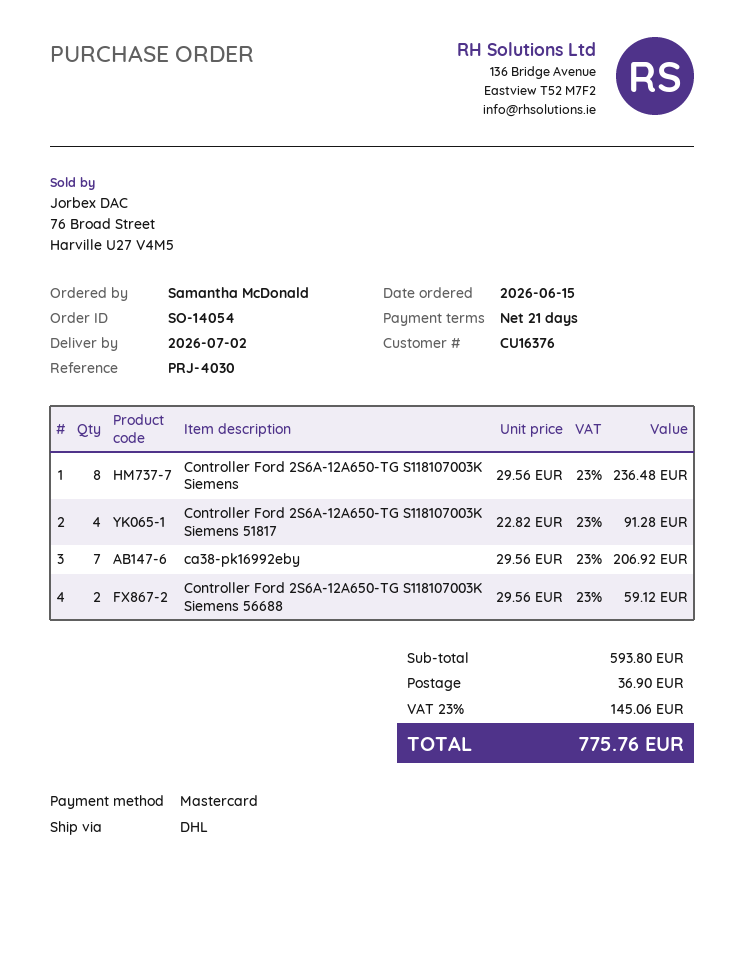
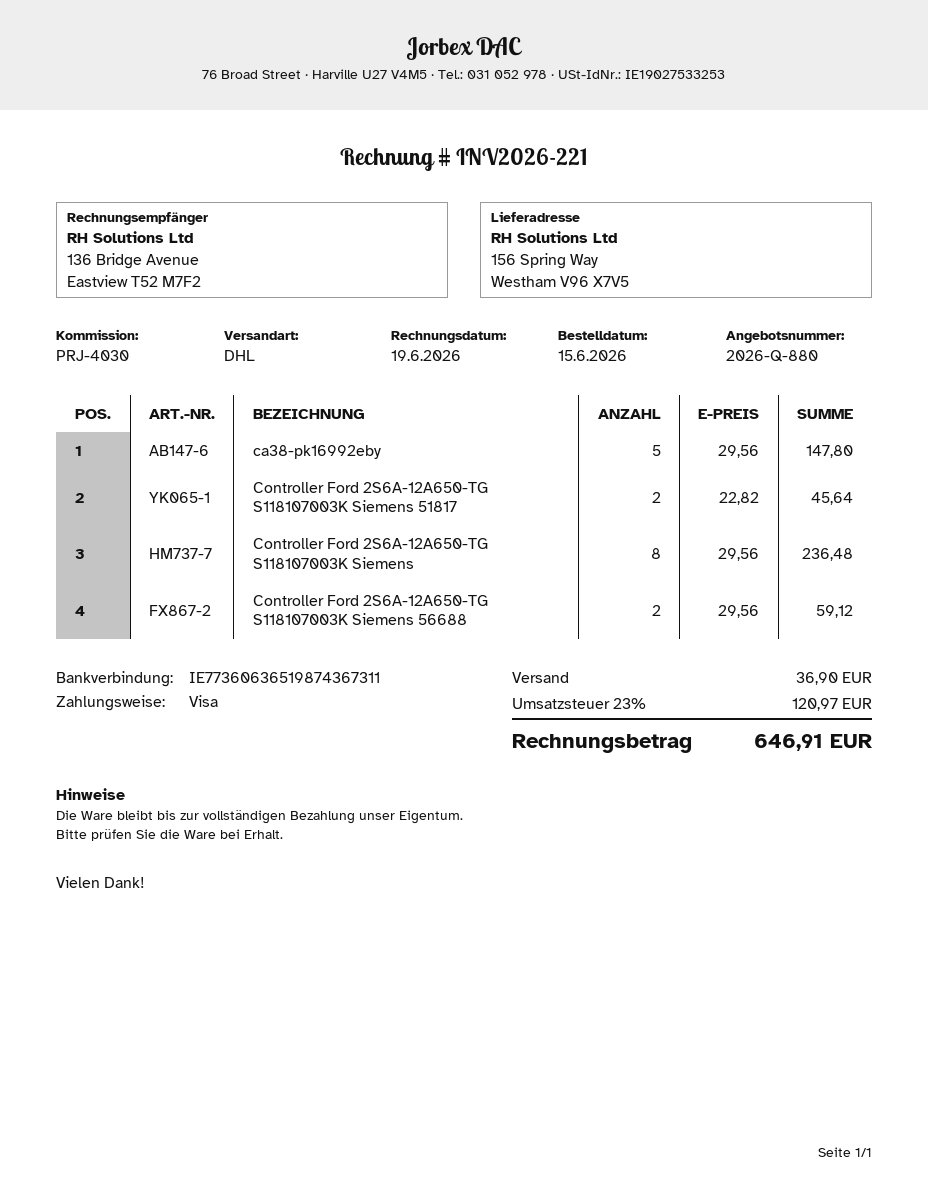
payment method: Mastercard -> Visa
Controller Ford 2S6A-12A650-TG S118107003K Siemens 51817: 4 x 22.82 = 91.28 -> 2 x 22.82 = 45.64
ca38-pk16992eby: 7 x 29.56 = 206.92 -> 5 x 29.56 = 147.80
tax: 23% = 145.06 -> 23% = 120.97
total: 775.76 -> 646.91

